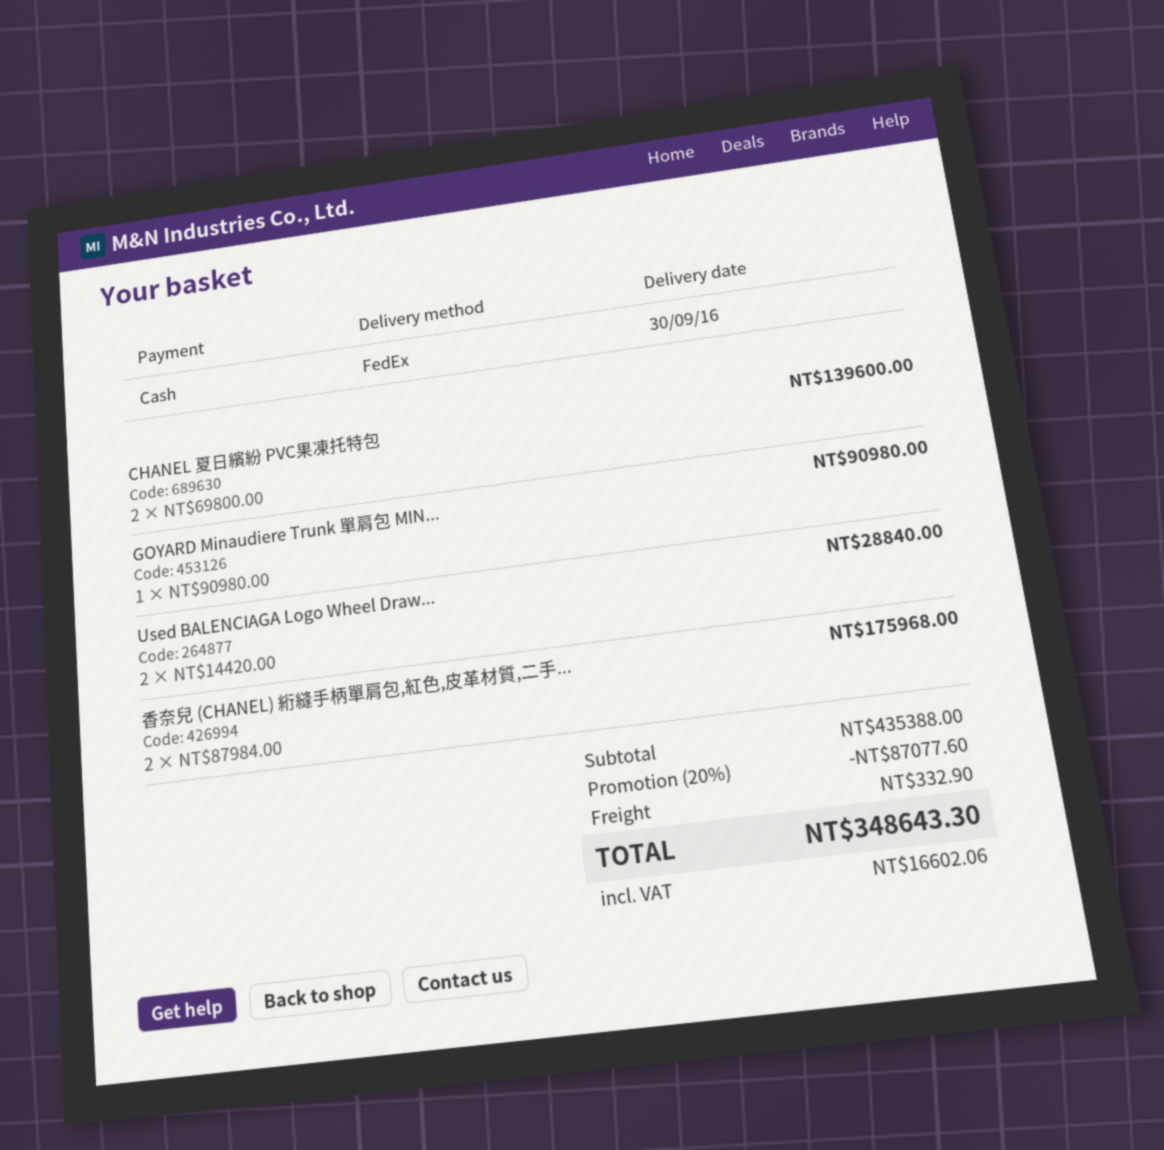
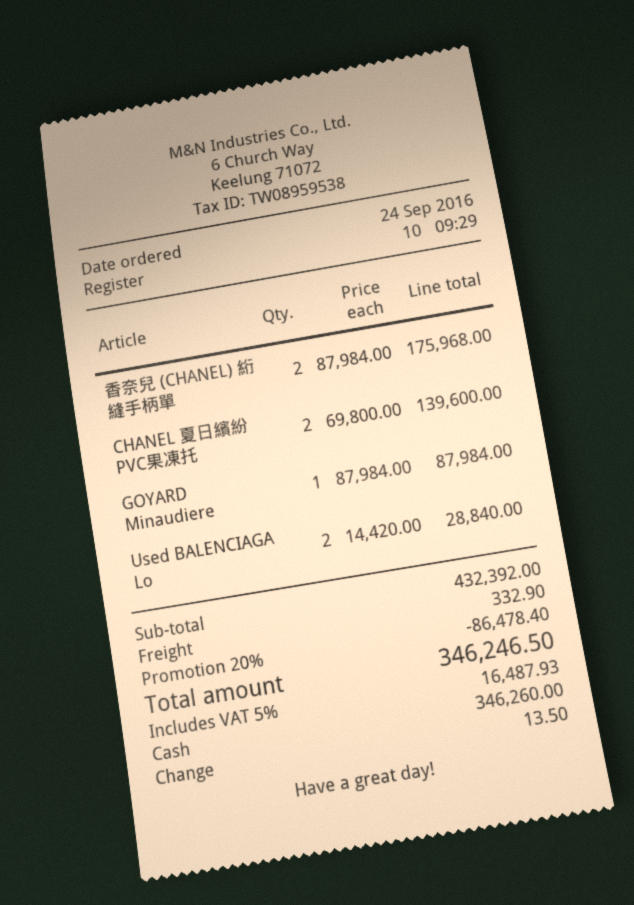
GOYARD Minaudiere Trunk 單肩包 MIN...: 1 x 90980.00 = 90980.00 -> 1 x 87984.00 = 87984.00
subtotal: 435388.00 -> 432392.00
discount: 20% = 87077.60 -> 20% = 86478.40
tax: 16602.06 -> 16487.93
total: 348643.30 -> 346246.50

